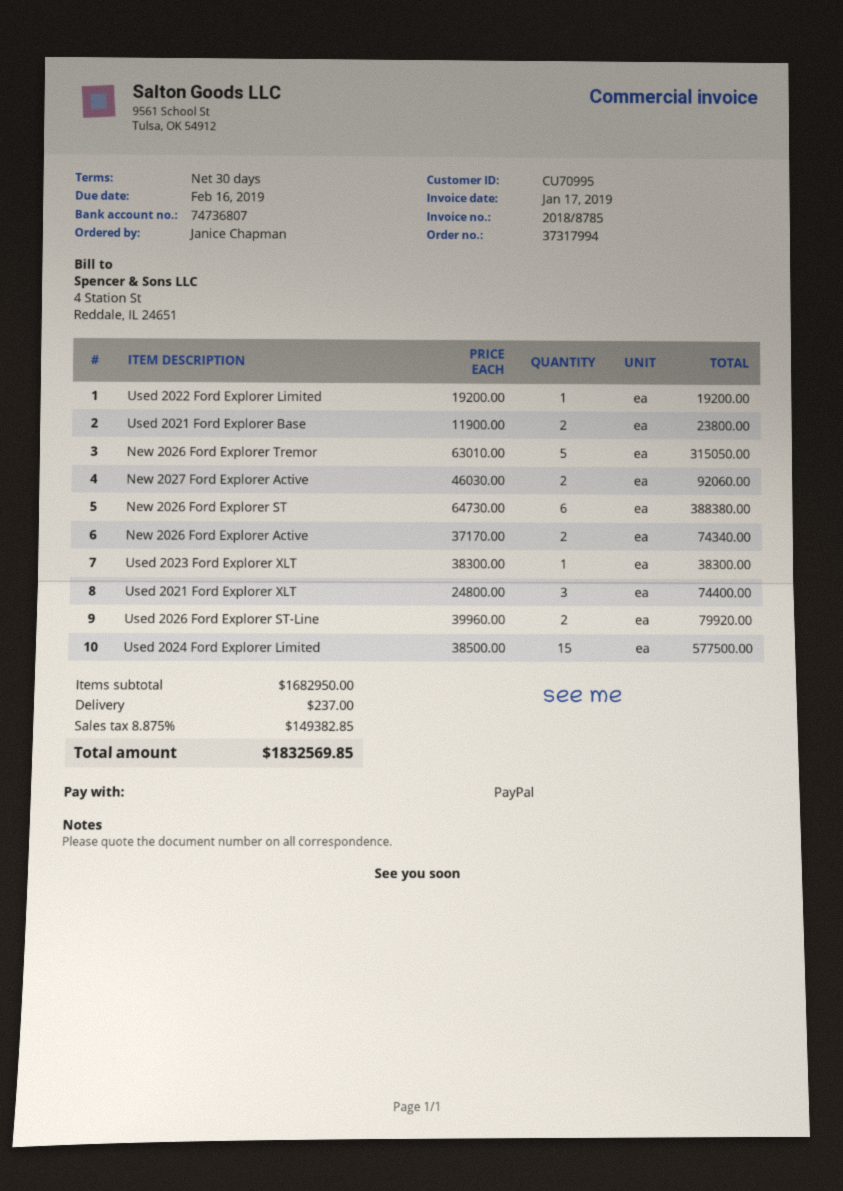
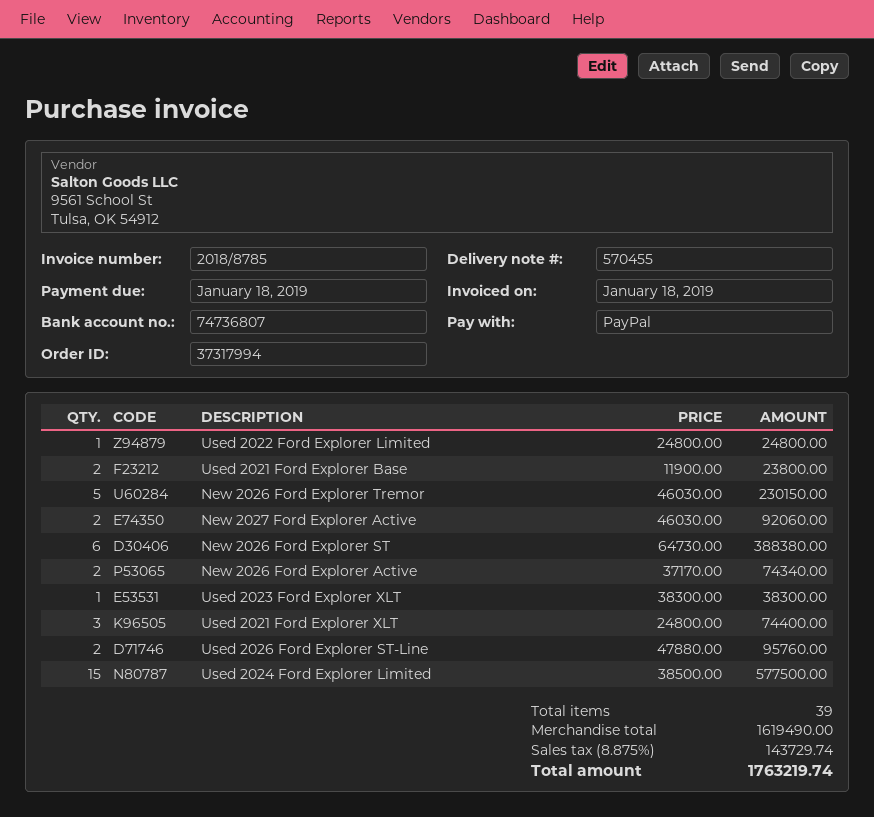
invoice date: 2019-01-17 -> 2019-01-18
due date: 2019-02-16 -> 2019-01-18
Used 2022 Ford Explorer Limited: 1 x 19200.00 = 19200.00 -> 1 x 24800.00 = 24800.00
New 2026 Ford Explorer Tremor: 5 x 63010.00 = 315050.00 -> 5 x 46030.00 = 230150.00
Used 2026 Ford Explorer ST-Line: 2 x 39960.00 = 79920.00 -> 2 x 47880.00 = 95760.00
subtotal: 1682950.00 -> 1619490.00
shipping: 237.00 -> none
tax: 8.875% = 149382.85 -> 8.875% = 143729.74
total: 1832569.85 -> 1763219.74

